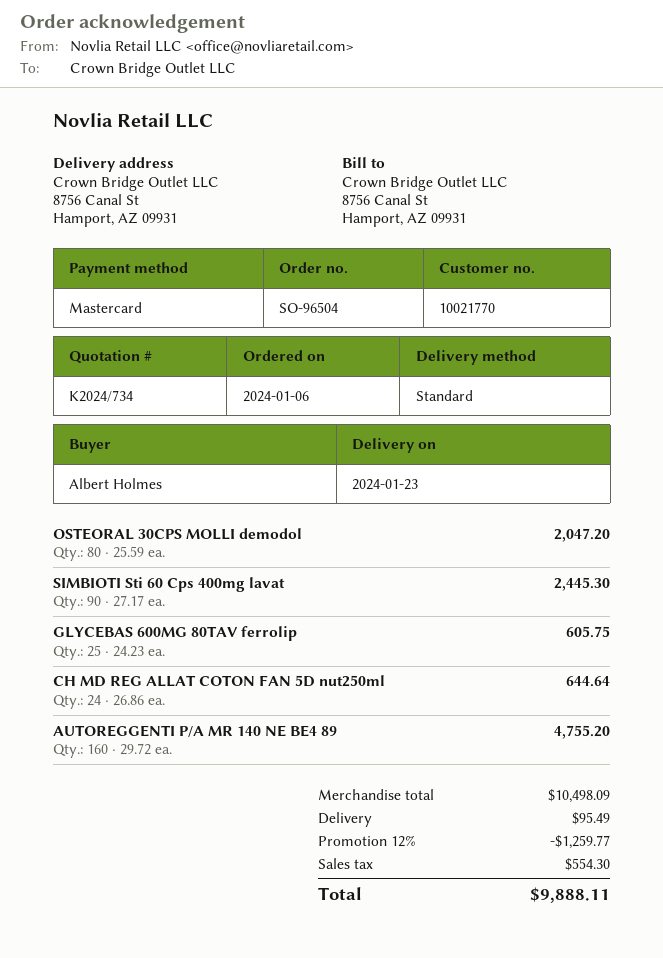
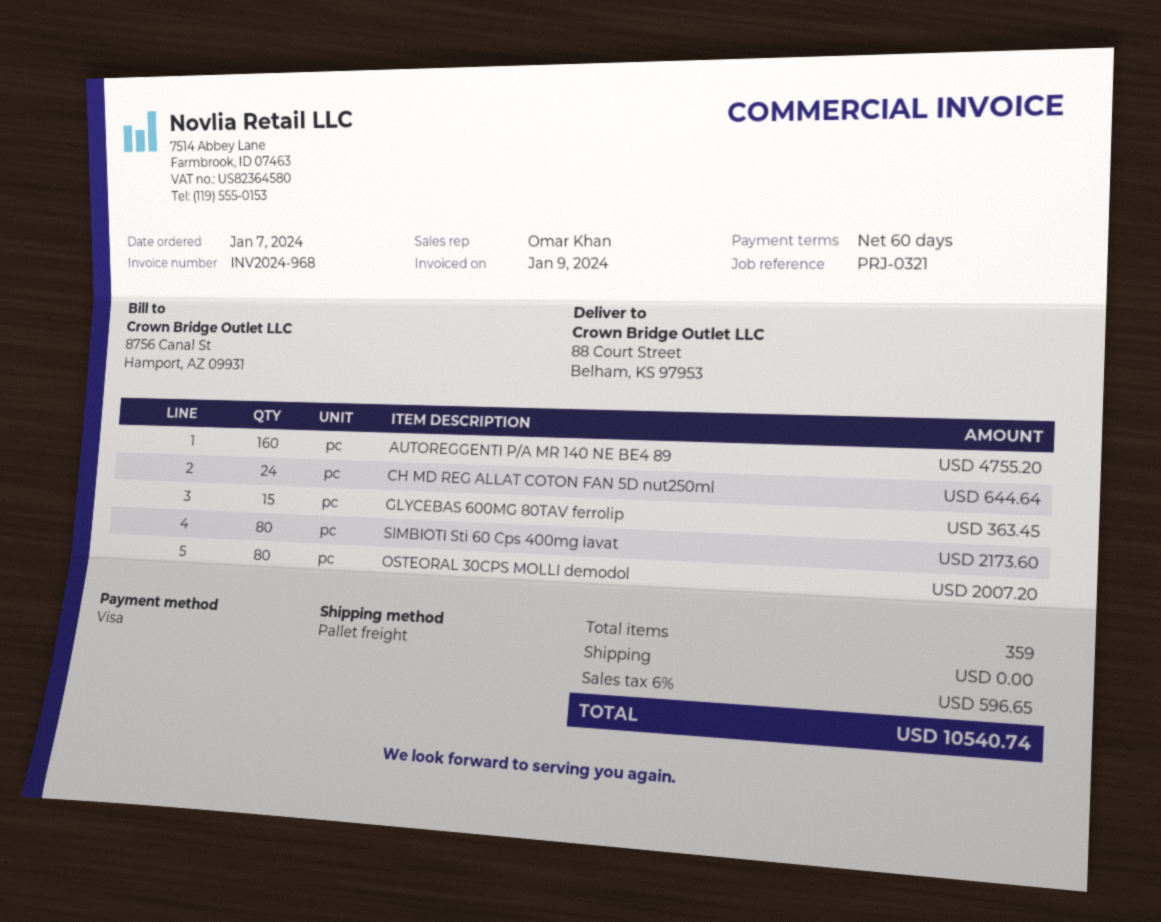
order date: 2024-01-06 -> 2024-01-07
payment method: Mastercard -> Visa
shipping method: standard -> pallet freight
ship to: 8756 Canal St, Hamport, AZ 09931 -> 88 Court Street, Belham, KS 97953
OSTEORAL 30CPS MOLLI demodol: 80 for 2047.20 -> 80 for 2007.20
SIMBIOTI Sti 60 Cps 400mg lavat: 90 for 2445.30 -> 80 for 2173.60
GLYCEBAS 600MG 80TAV ferrolip: 25 for 605.75 -> 15 for 363.45
discount: 12% = 1259.77 -> none
shipping: 95.49 -> 0.00
tax: 554.30 -> 596.65
total: 9888.11 -> 10540.74

